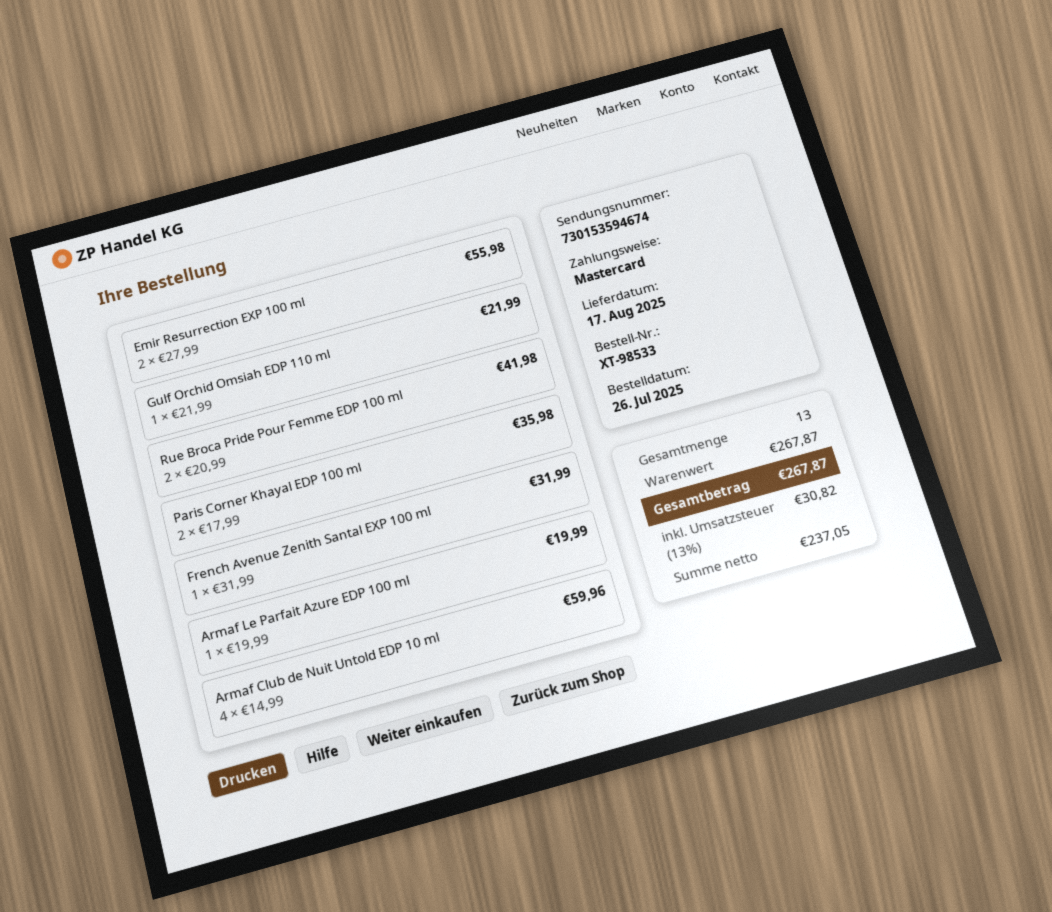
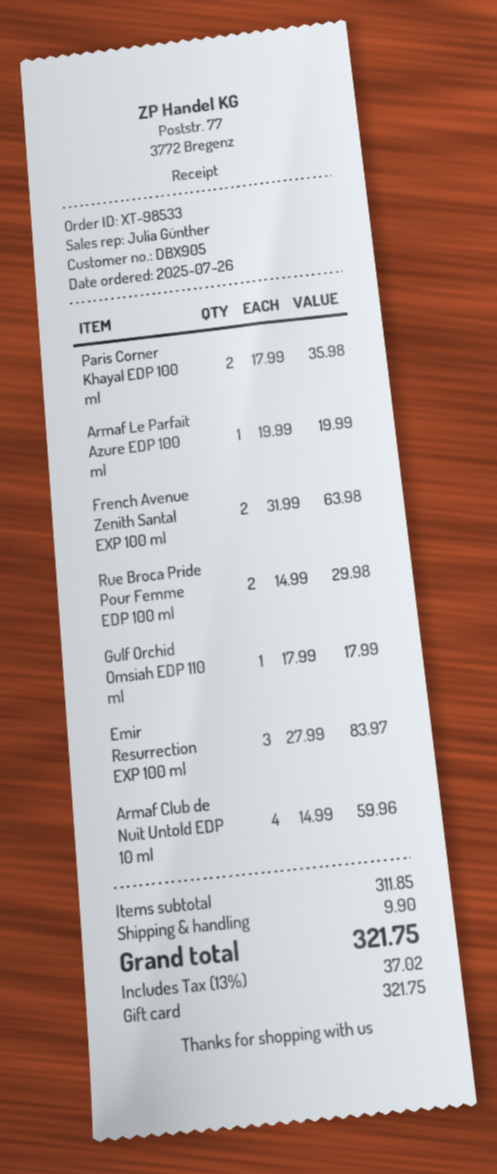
payment method: Mastercard -> gift card
Emir Resurrection EXP 100 ml: 2 x 27.99 = 55.98 -> 3 x 27.99 = 83.97
Gulf Orchid Omsiah EDP 110 ml: 1 x 21.99 = 21.99 -> 1 x 17.99 = 17.99
Rue Broca Pride Pour Femme EDP 100 ml: 2 x 20.99 = 41.98 -> 2 x 14.99 = 29.98
French Avenue Zenith Santal EXP 100 ml: 1 x 31.99 = 31.99 -> 2 x 31.99 = 63.98
subtotal: 267.87 -> 311.85
shipping: none -> 9.90
tax: 13% = 30.82 -> 13% = 37.02
total: 267.87 -> 321.75

